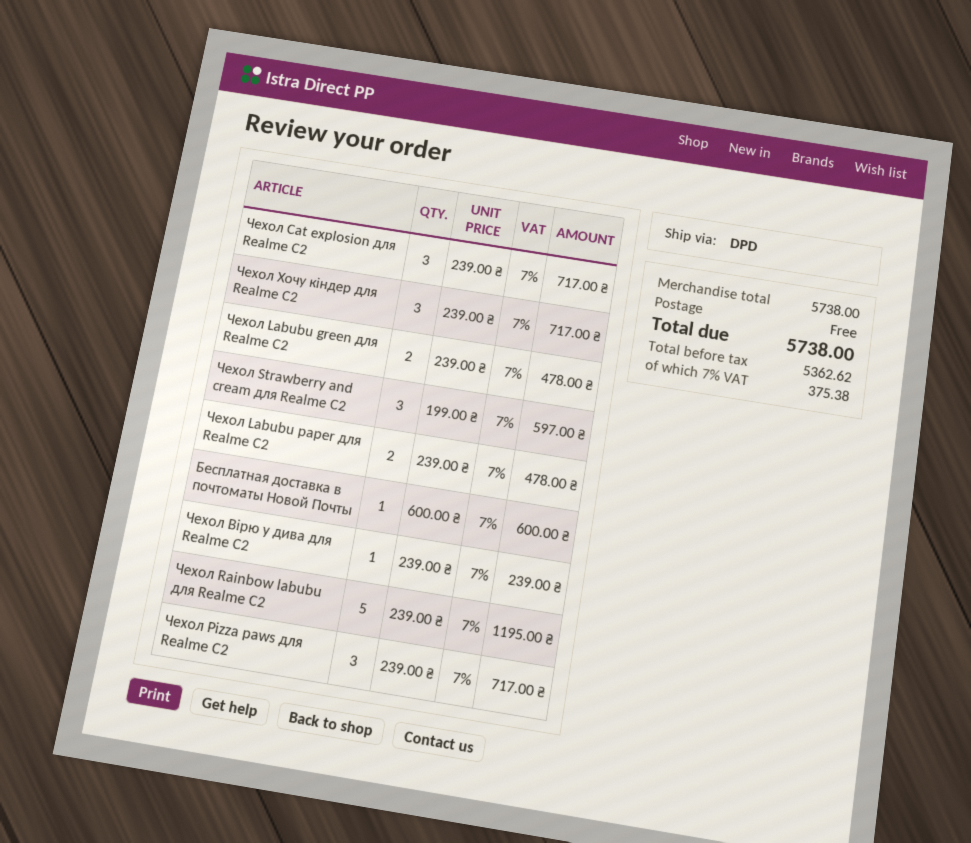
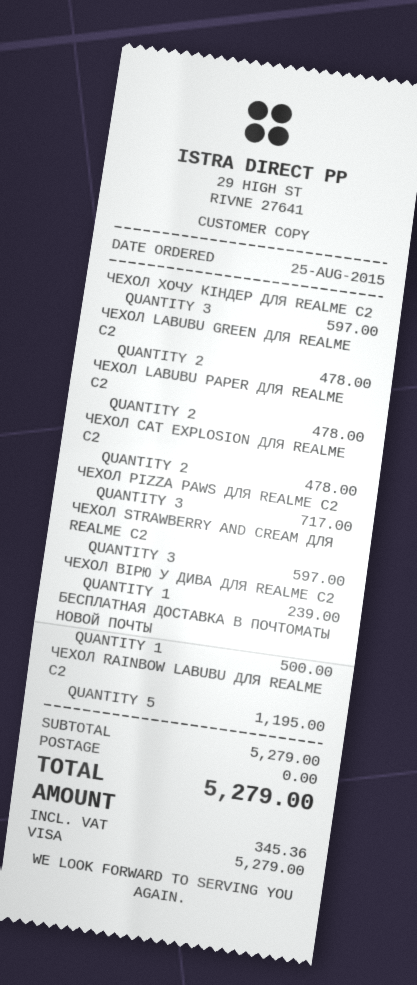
Чехол Cat explosion для Realme C2: 3 for 717.00 -> 2 for 478.00
Чехол Хочу кіндер для Realme C2: 3 for 717.00 -> 3 for 597.00
Бесплатная доставка в почтоматы Новой Почты: 1 for 600.00 -> 1 for 500.00
subtotal: 5738.00 -> 5279.00
tax: 375.38 -> 345.36
total: 5738.00 -> 5279.00

